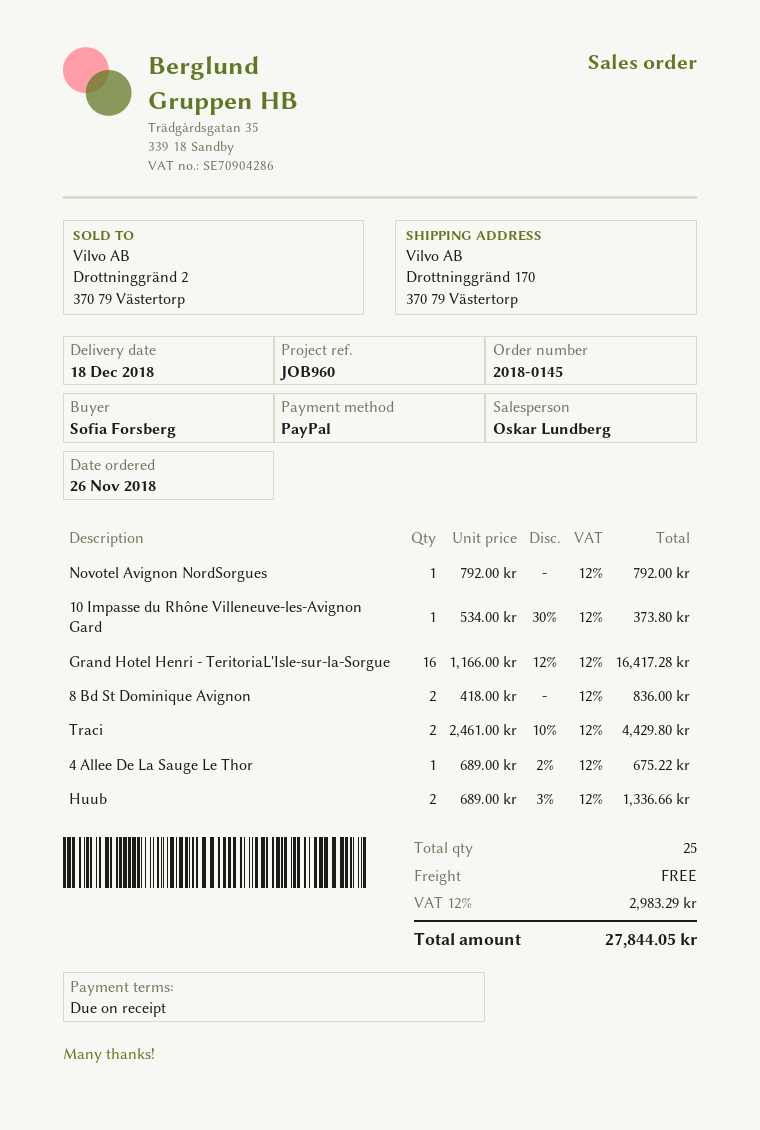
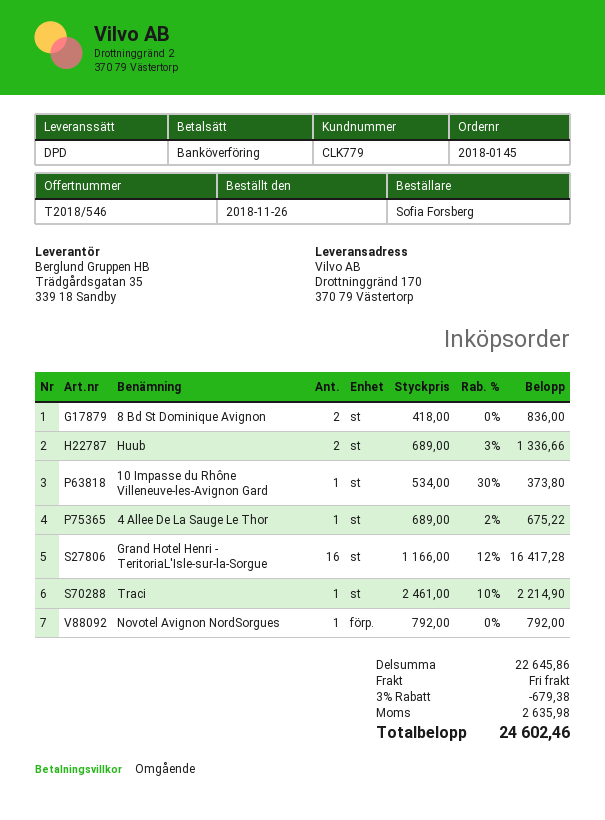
payment method: PayPal -> bank transfer
Traci: 2 x 2461.00 - 10% = 4429.80 -> 1 x 2461.00 - 10% = 2214.90
discount: none -> 3% = 679.38
tax: 2983.29 -> 2635.98
total: 27844.05 -> 24602.46

